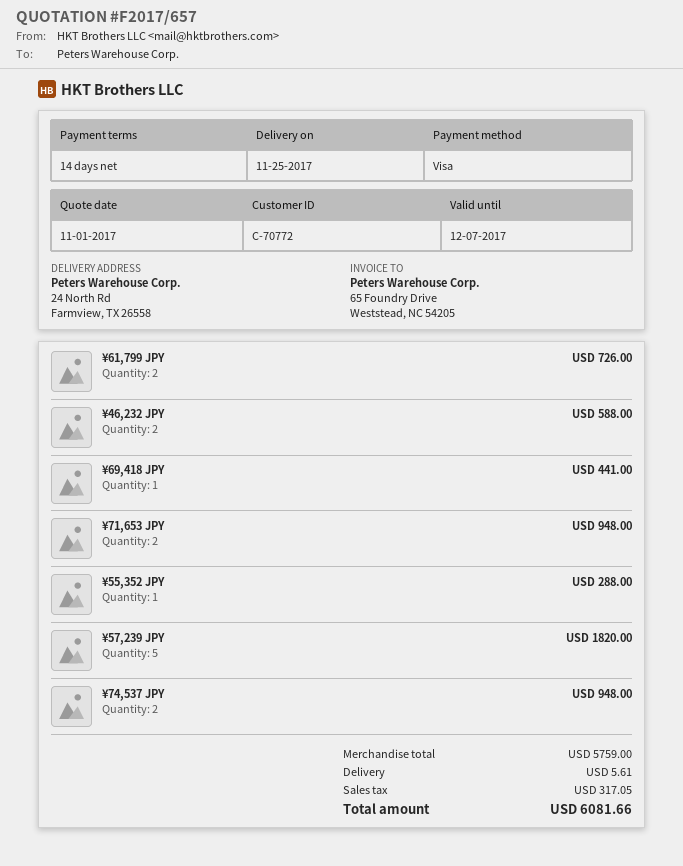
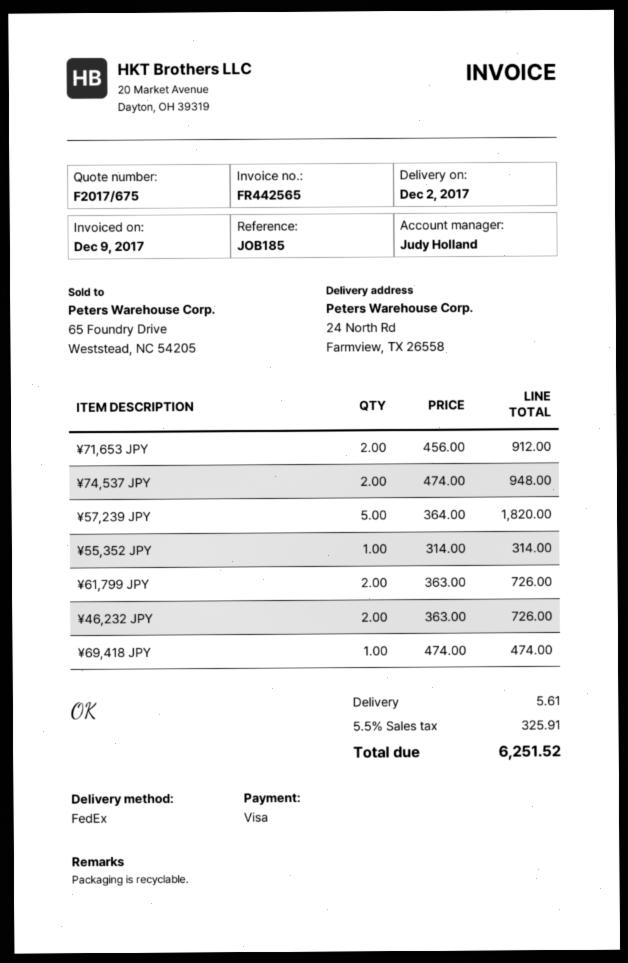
quote number: F2017/657 -> F2017/675
delivery date: 2017-11-25 -> 2017-12-02
¥46,232 JPY: 2 for 588.00 -> 2 for 726.00
¥69,418 JPY: 1 for 441.00 -> 1 for 474.00
¥71,653 JPY: 2 for 948.00 -> 2 for 912.00
¥55,352 JPY: 1 for 288.00 -> 1 for 314.00
tax: 317.05 -> 325.91
total: 6081.66 -> 6251.52

